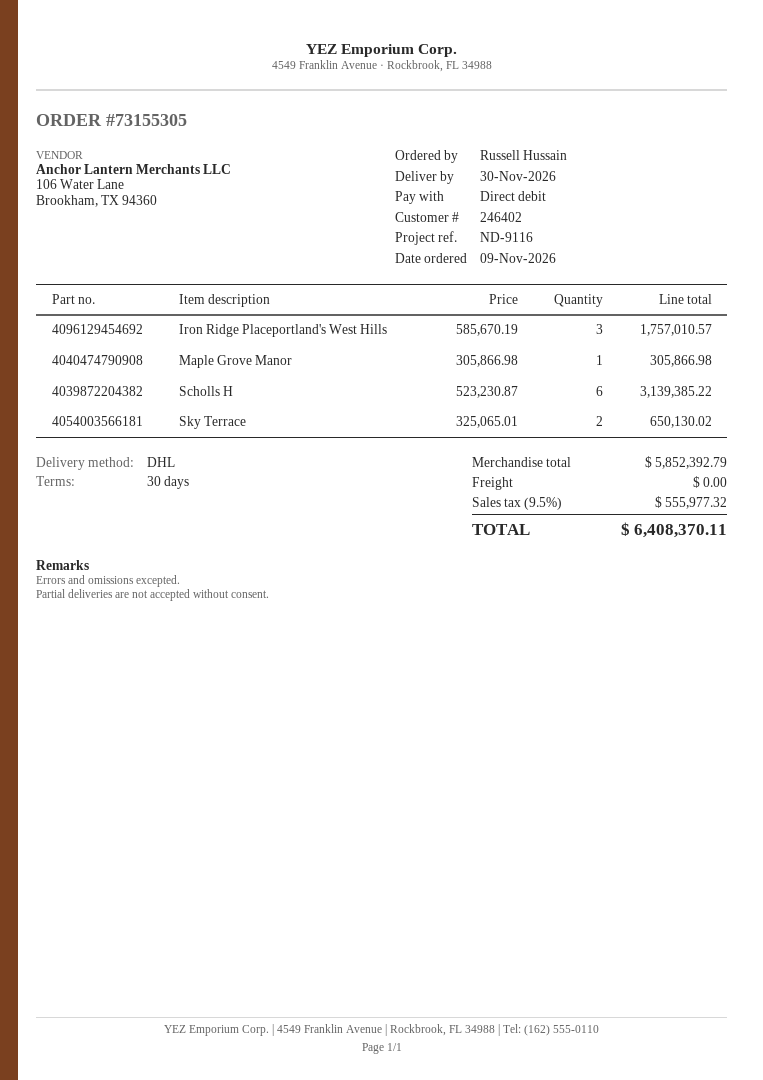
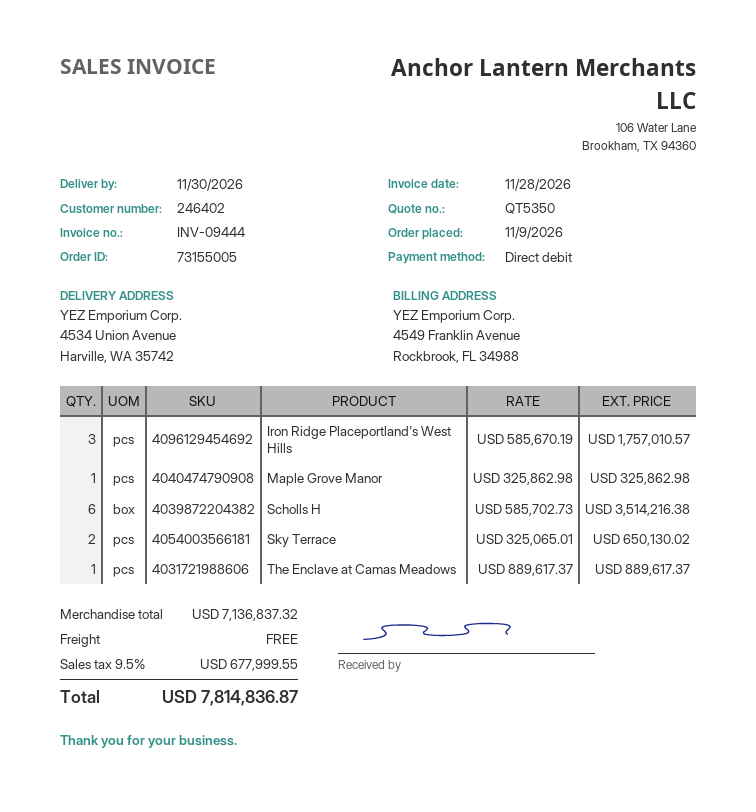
order number: 73155305 -> 73155005
Maple Grove Manor: 1 x 305866.98 = 305866.98 -> 1 x 325862.98 = 325862.98
Scholls H: 6 x 523230.87 = 3139385.22 -> 6 x 585702.73 = 3514216.38
The Enclave at Camas Meadows: none -> 1 x 889617.37 = 889617.37
subtotal: 5852392.79 -> 7136837.32
tax: 9.5% = 555977.32 -> 9.5% = 677999.55
total: 6408370.11 -> 7814836.87

